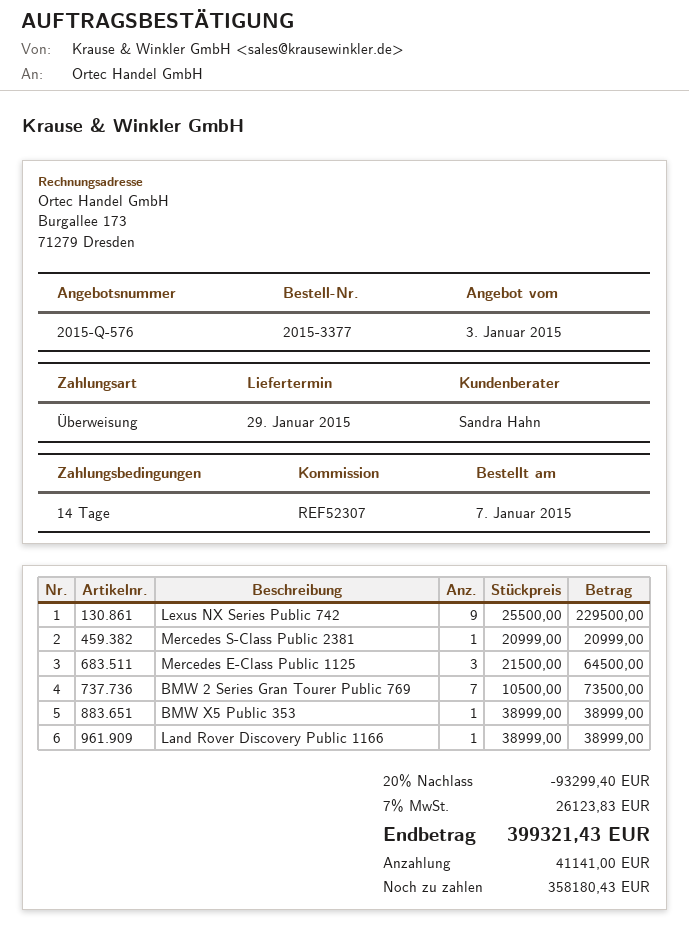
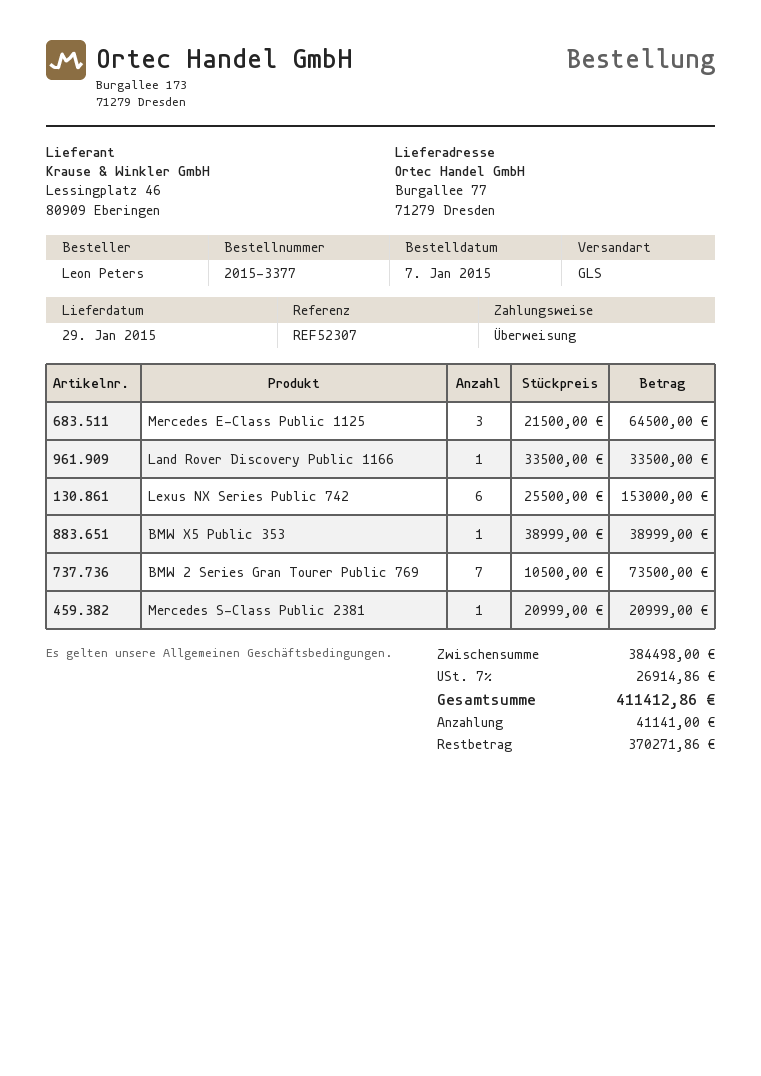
Lexus NX Series Public 742: 9 x 25500.00 = 229500.00 -> 6 x 25500.00 = 153000.00
Land Rover Discovery Public 1166: 1 x 38999.00 = 38999.00 -> 1 x 33500.00 = 33500.00
discount: 20% = 93299.40 -> none
tax: 7% = 26123.83 -> 7% = 26914.86
total: 399321.43 -> 411412.86
balance: 358180.43 -> 370271.86

